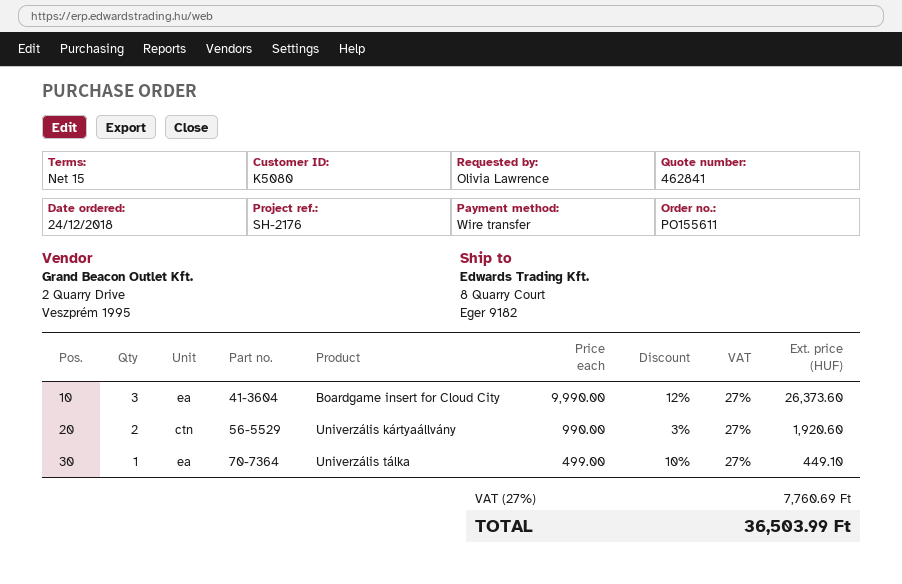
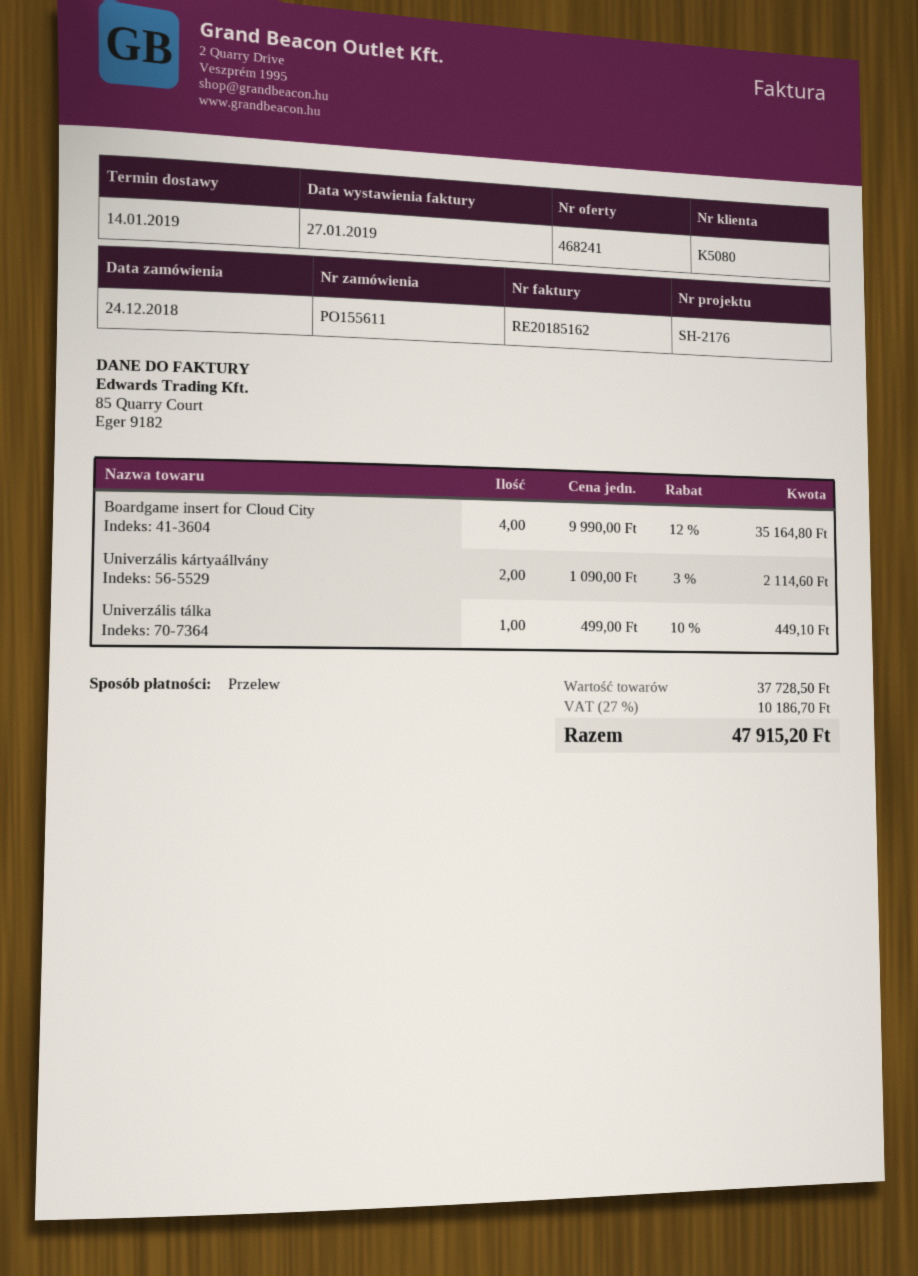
quote number: 462841 -> 468241
Boardgame insert for Cloud City: 3 x 9990.00 - 12% = 26373.60 -> 4 x 9990.00 - 12% = 35164.80
Univerzális kártyaállvány: 2 x 990.00 - 3% = 1920.60 -> 2 x 1090.00 - 3% = 2114.60
tax: 27% = 7760.69 -> 27% = 10186.70
total: 36503.99 -> 47915.20

